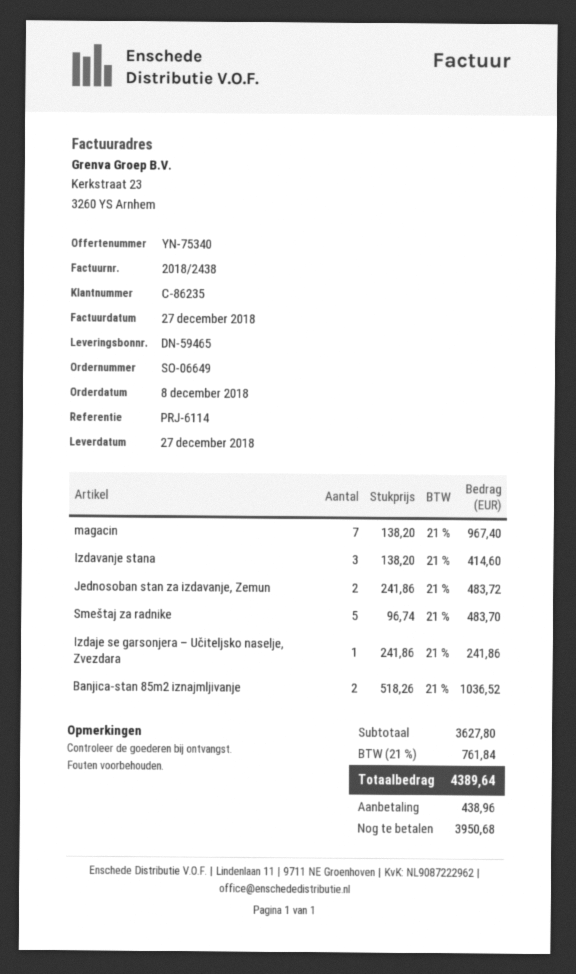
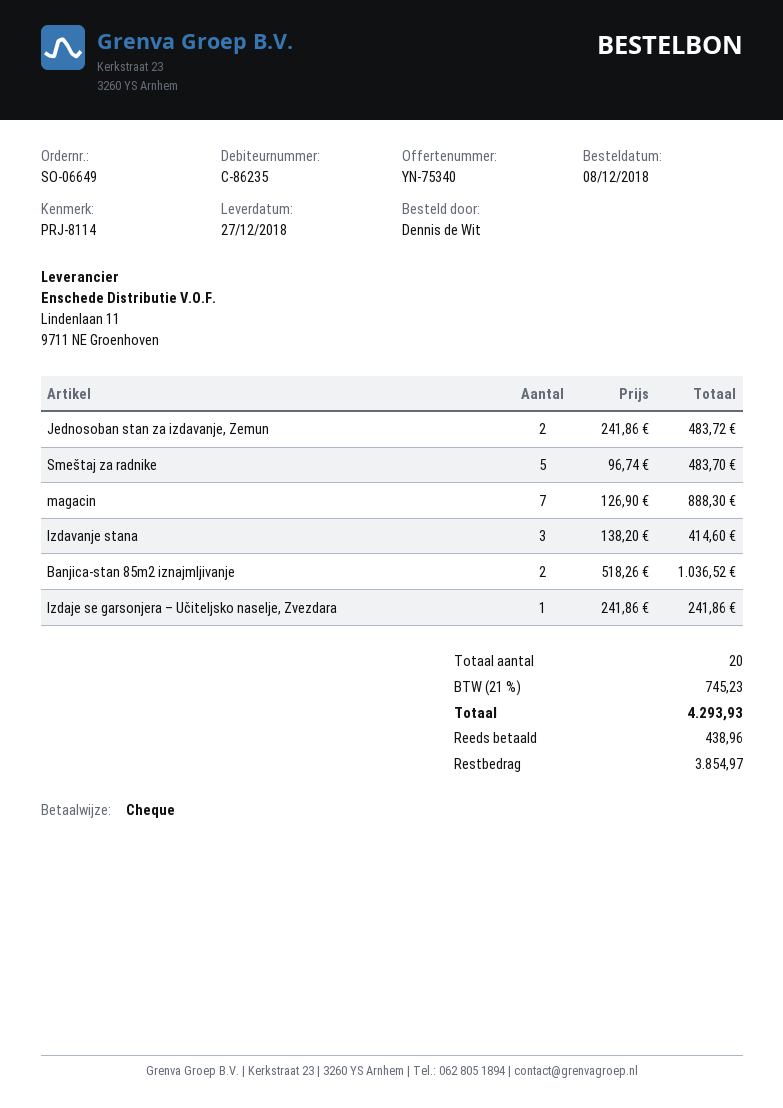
reference: PRJ-6114 -> PRJ-8114
magacin: 7 x 138.20 = 967.40 -> 7 x 126.90 = 888.30
tax: 21% = 761.84 -> 21% = 745.23
total: 4389.64 -> 4293.93
balance: 3950.68 -> 3854.97

